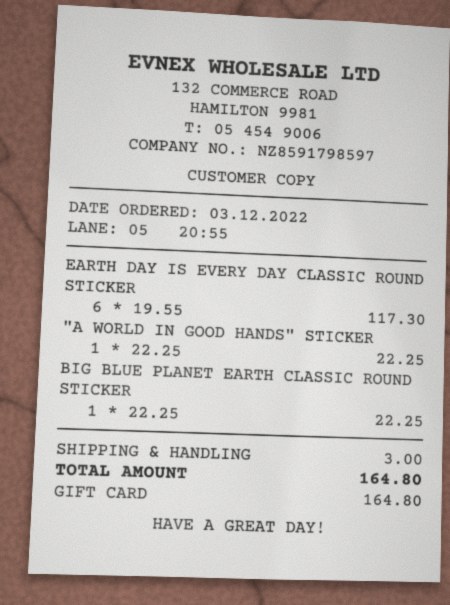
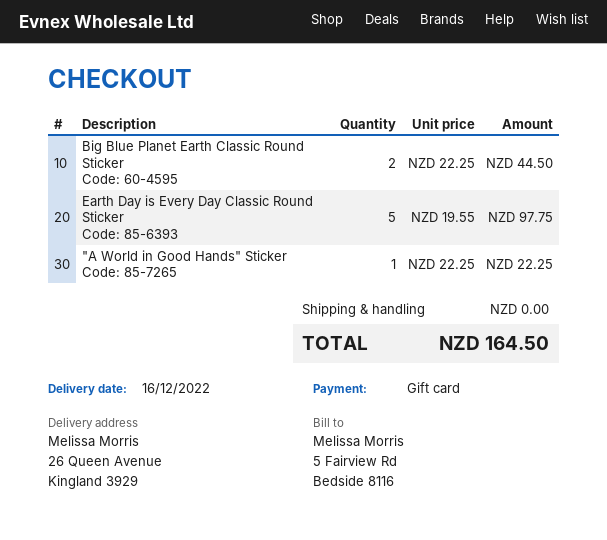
EARTH DAY IS EVERY DAY CLASSIC ROUND STICKER: 6 x 19.55 = 117.30 -> 5 x 19.55 = 97.75
BIG BLUE PLANET EARTH CLASSIC ROUND STICKER: 1 x 22.25 = 22.25 -> 2 x 22.25 = 44.50
shipping: 3.00 -> 0.00
total: 164.80 -> 164.50

